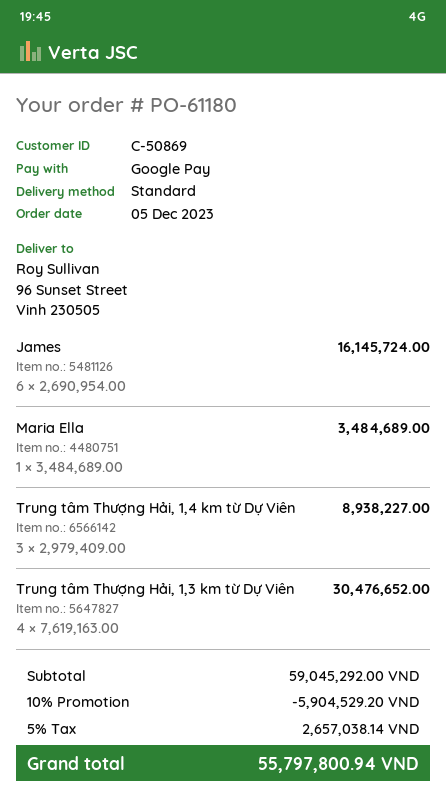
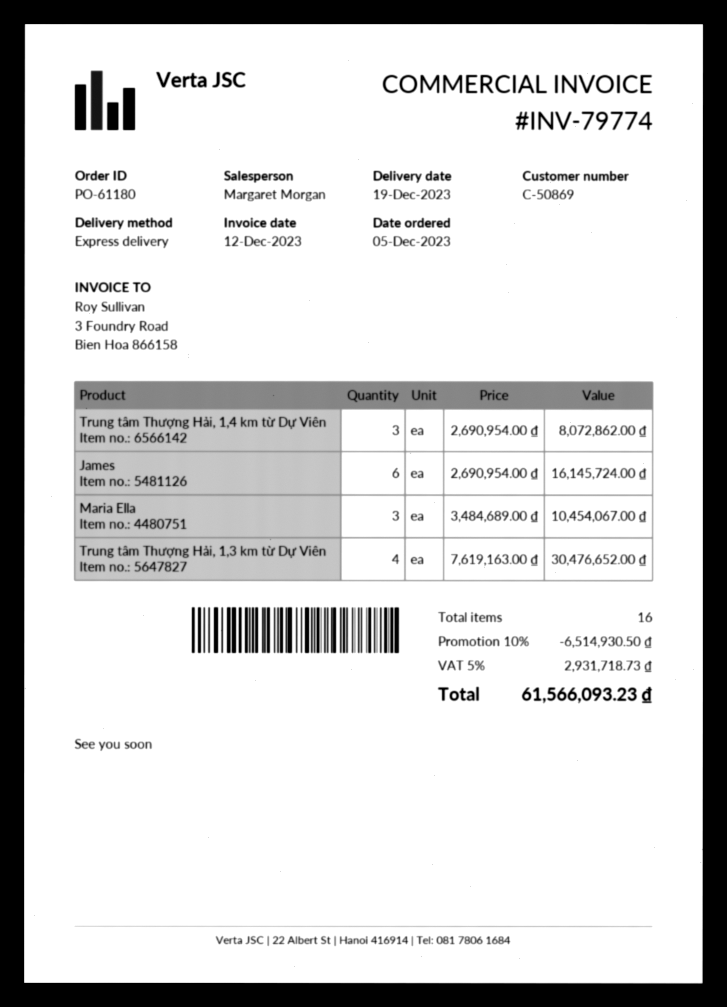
shipping method: standard -> express
Maria Ella: 1 x 3484689.00 = 3484689.00 -> 3 x 3484689.00 = 10454067.00
Trung tâm Thượng Hải, 1,4 km từ Dự Viên: 3 x 2979409.00 = 8938227.00 -> 3 x 2690954.00 = 8072862.00
discount: 10% = 5904529.20 -> 10% = 6514930.50
tax: 5% = 2657038.14 -> 5% = 2931718.73
total: 55797800.94 -> 61566093.23

